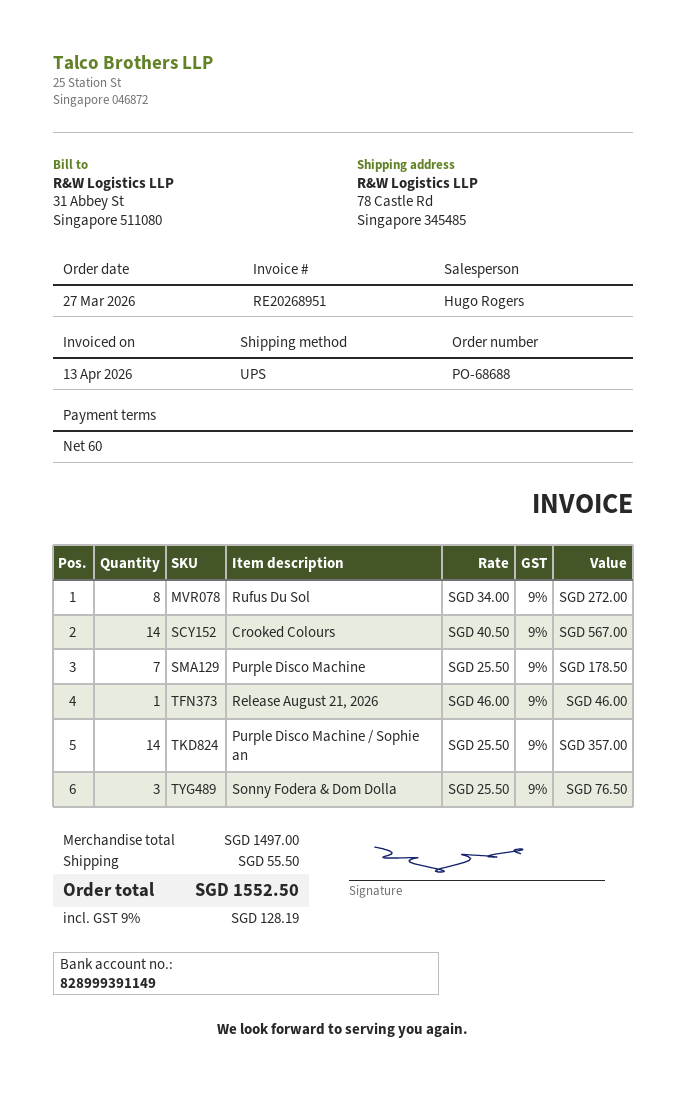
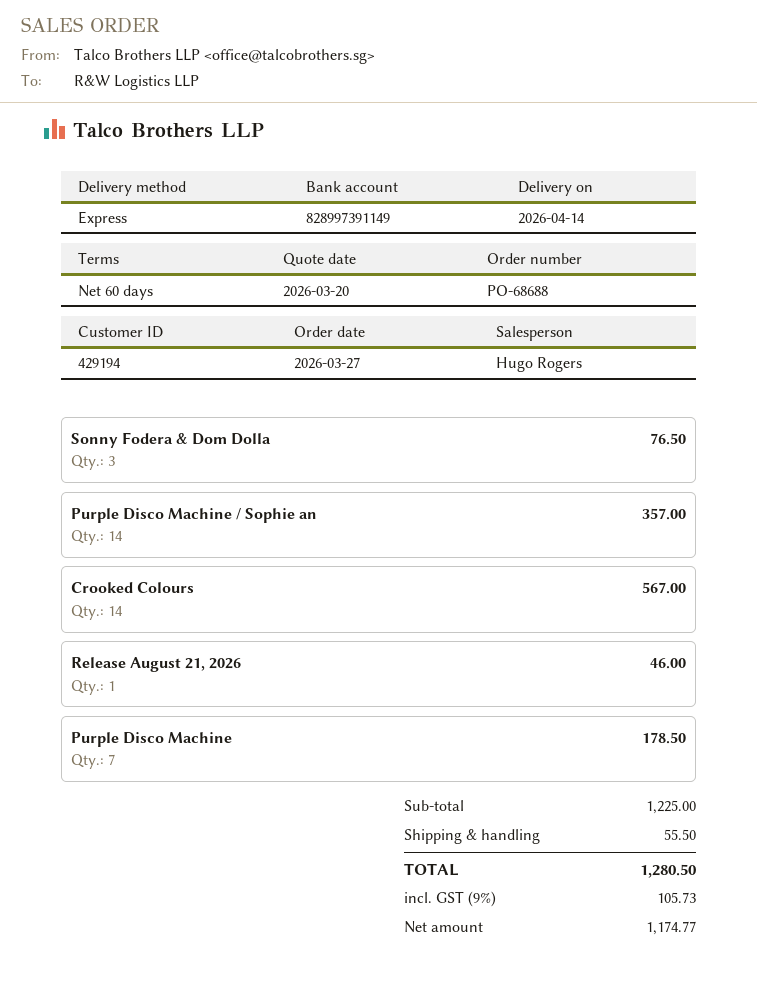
bank account: 828999391149 -> 828997391149
shipping method: UPS -> express
Rufus Du Sol: 8 for 272.00 -> none
subtotal: 1497.00 -> 1225.00
tax: 9% = 128.19 -> 9% = 105.73
total: 1552.50 -> 1280.50

